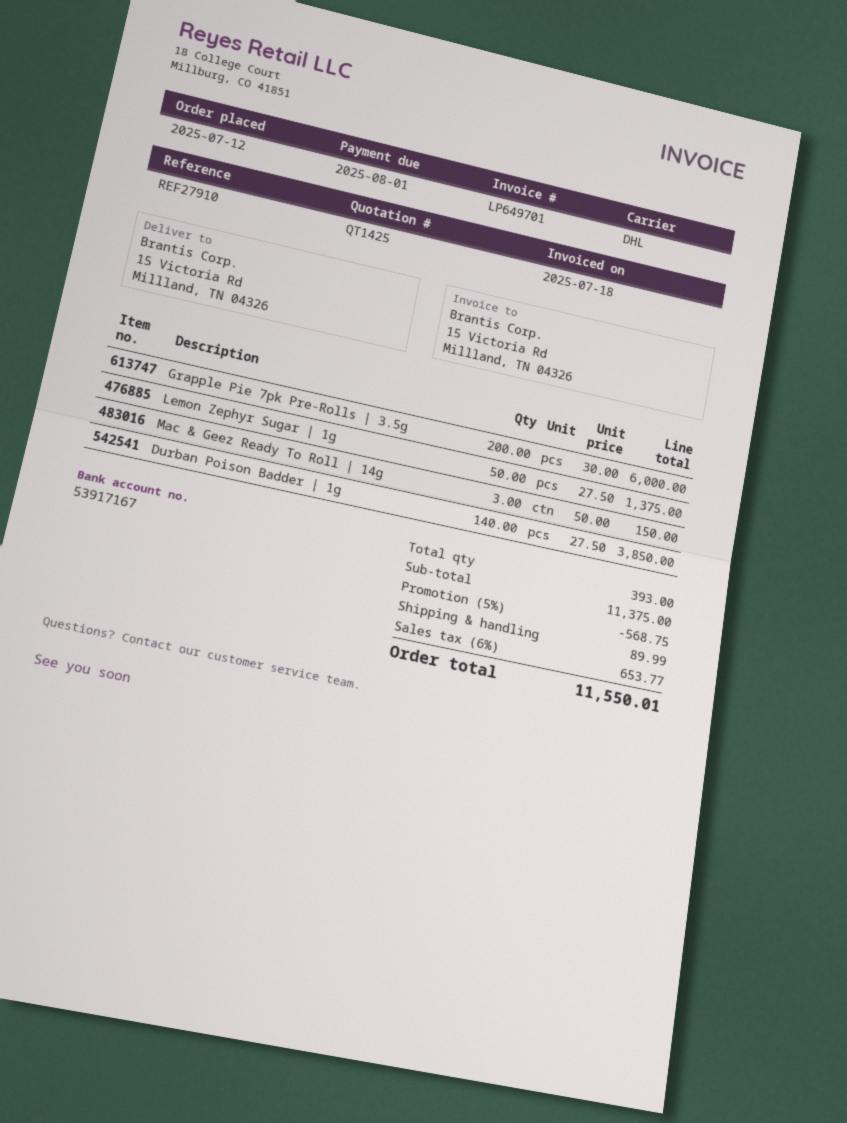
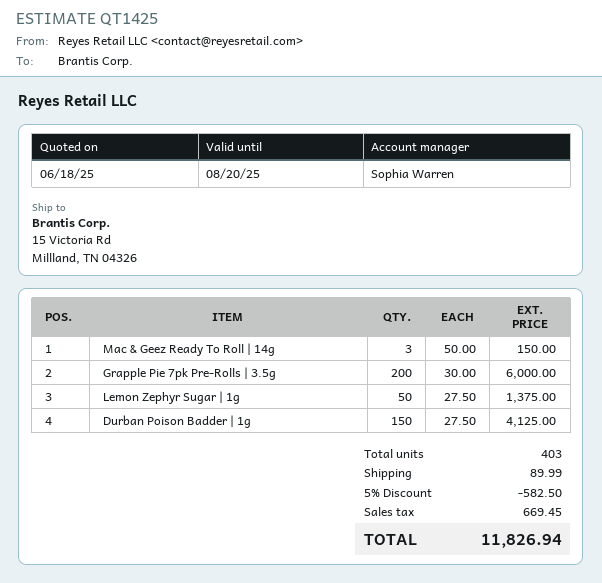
Durban Poison Badder | 1g: 140 x 27.50 = 3850.00 -> 150 x 27.50 = 4125.00
total quantity: 393 -> 403
discount: 5% = 568.75 -> 5% = 582.50
tax: 653.77 -> 669.45
total: 11550.01 -> 11826.94

